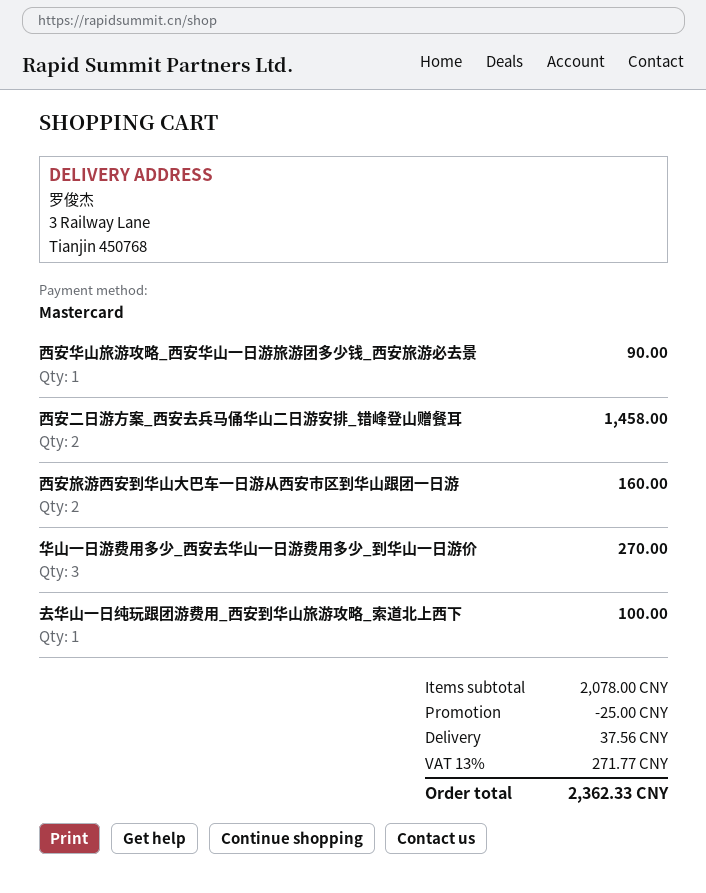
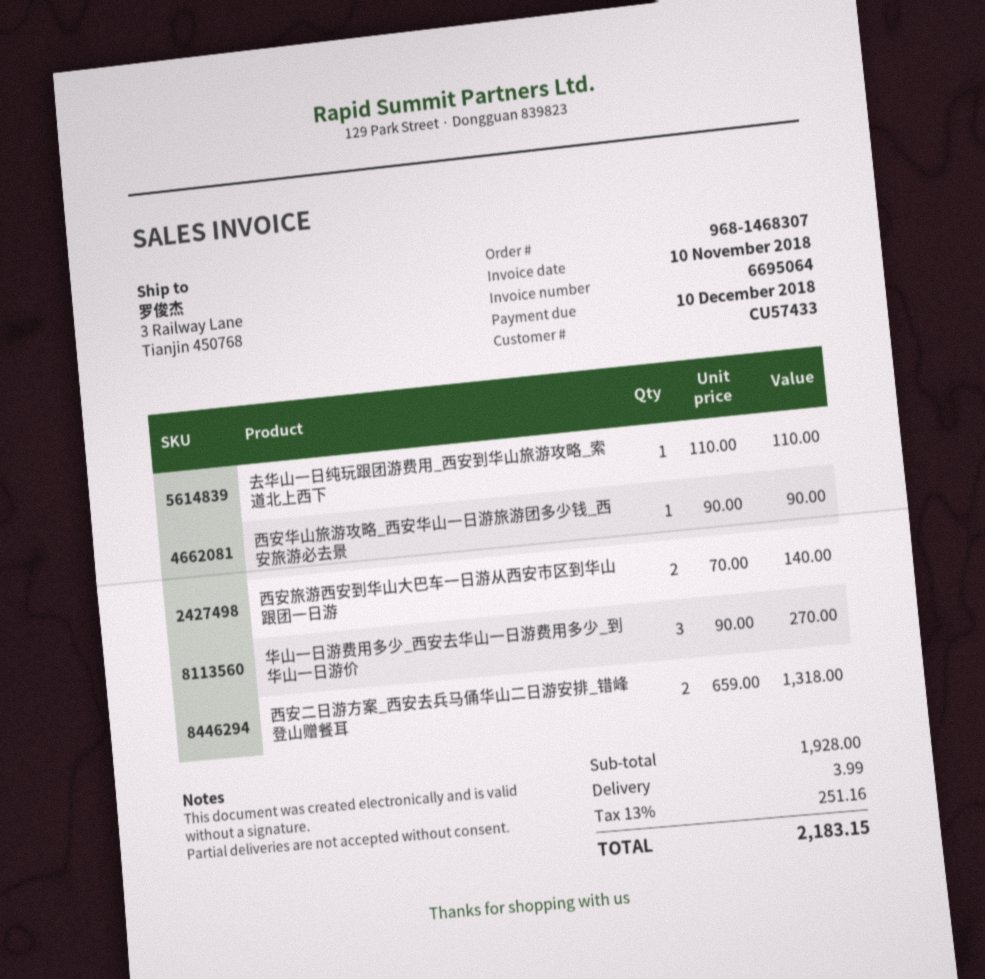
西安二日游方案_西安去兵马俑华山二日游安排_错峰登山赠餐耳: 2 for 1458.00 -> 2 for 1318.00
西安旅游西安到华山大巴车一日游从西安市区到华山跟团一日游: 2 for 160.00 -> 2 for 140.00
去华山一日纯玩跟团游费用_西安到华山旅游攻略_索道北上西下: 1 for 100.00 -> 1 for 110.00
subtotal: 2078.00 -> 1928.00
discount: 25.00 -> none
shipping: 37.56 -> 3.99
tax: 13% = 271.77 -> 13% = 251.16
total: 2362.33 -> 2183.15

